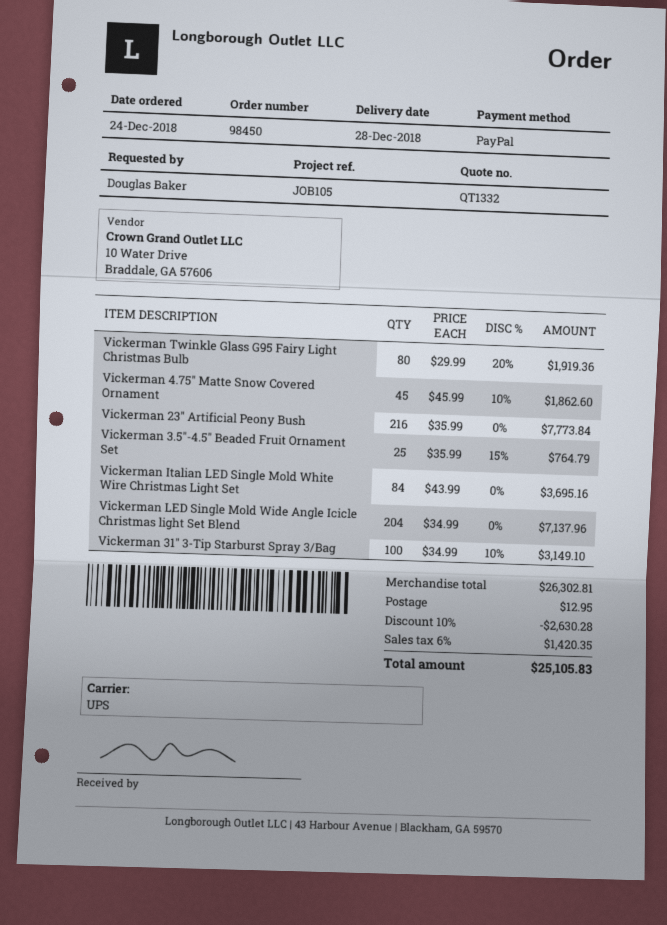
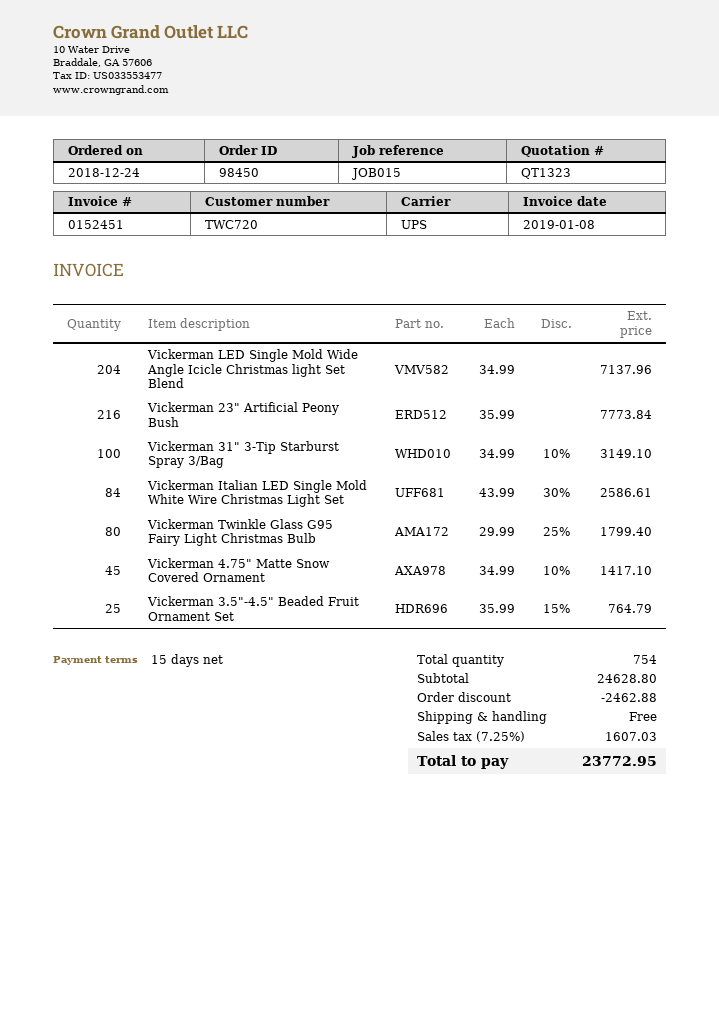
quote number: QT1332 -> QT1323
reference: JOB105 -> JOB015
Vickerman Twinkle Glass G95 Fairy Light Christmas Bulb: 80 x 29.99 - 20% = 1919.36 -> 80 x 29.99 - 25% = 1799.40
Vickerman 4.75" Matte Snow Covered Ornament: 45 x 45.99 - 10% = 1862.60 -> 45 x 34.99 - 10% = 1417.10
Vickerman Italian LED Single Mold White Wire Christmas Light Set: 84 x 43.99 = 3695.16 -> 84 x 43.99 - 30% = 2586.61
subtotal: 26302.81 -> 24628.80
discount: 2630.28 -> 2462.88
shipping: 12.95 -> 0.00
tax: 6% = 1420.35 -> 7.25% = 1607.03
total: 25105.83 -> 23772.95

